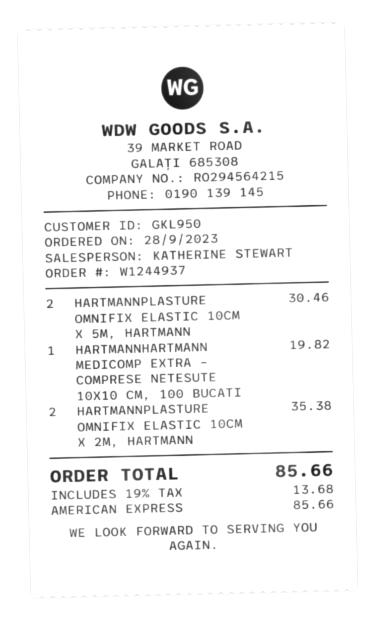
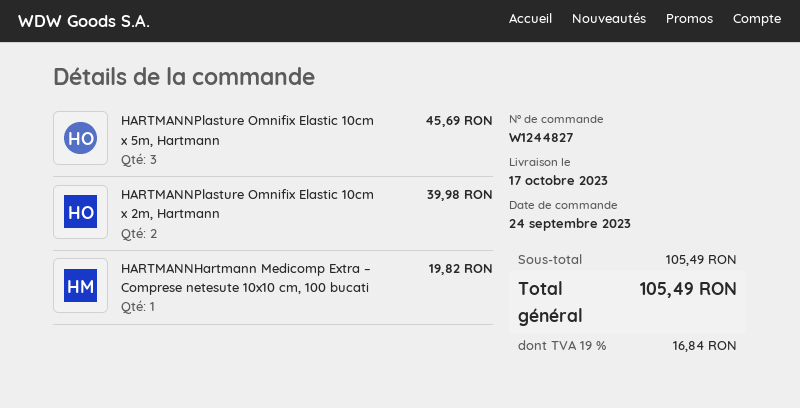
order number: W1244937 -> W1244827
order date: 2023-09-28 -> 2023-09-24
HARTMANNPLASTURE OMNIFIX ELASTIC 10CM X 5M, HARTMANN: 2 for 30.46 -> 3 for 45.69
HARTMANNPLASTURE OMNIFIX ELASTIC 10CM X 2M, HARTMANN: 2 for 35.38 -> 2 for 39.98
tax: 19% = 13.68 -> 19% = 16.84
total: 85.66 -> 105.49

